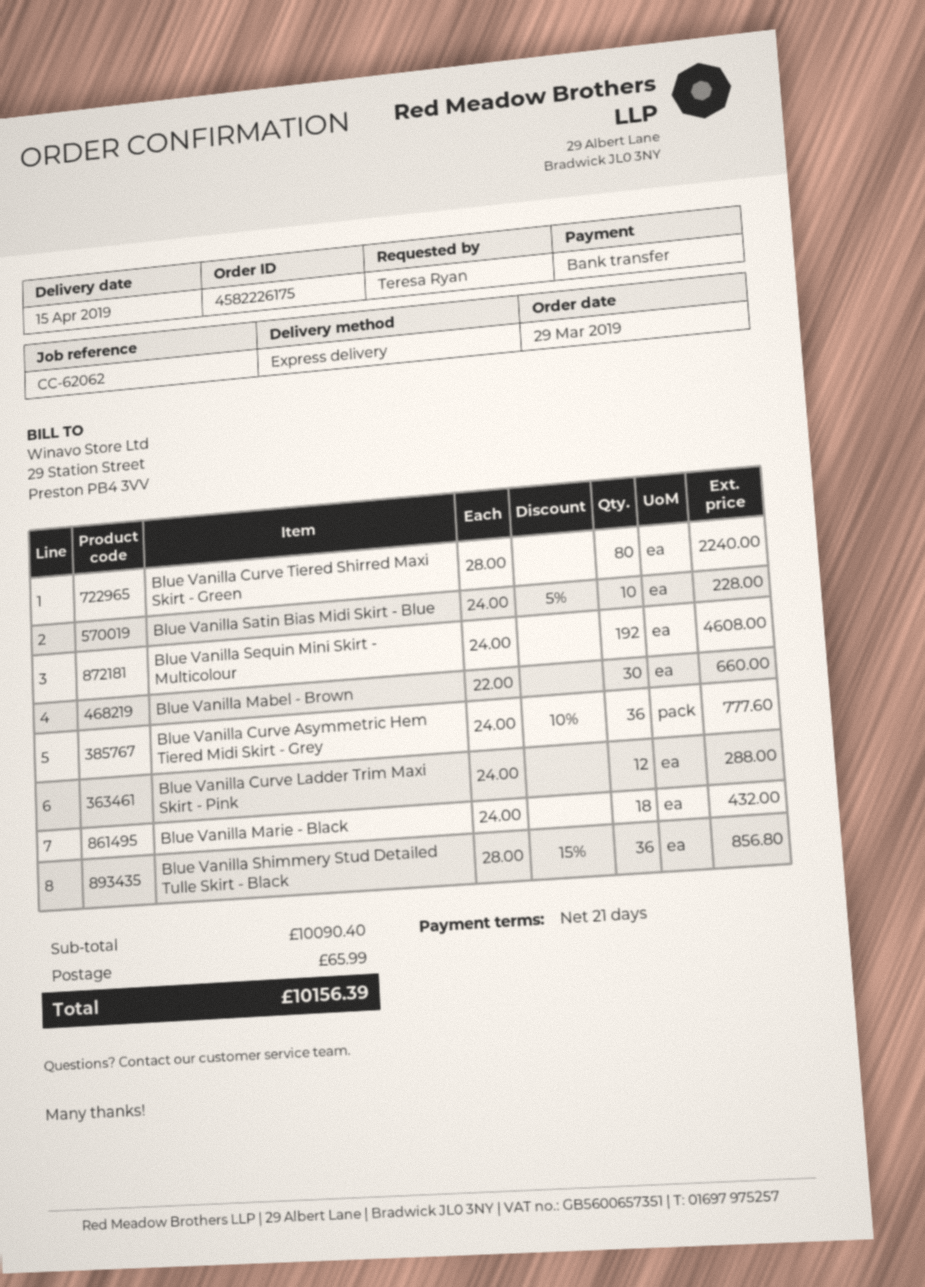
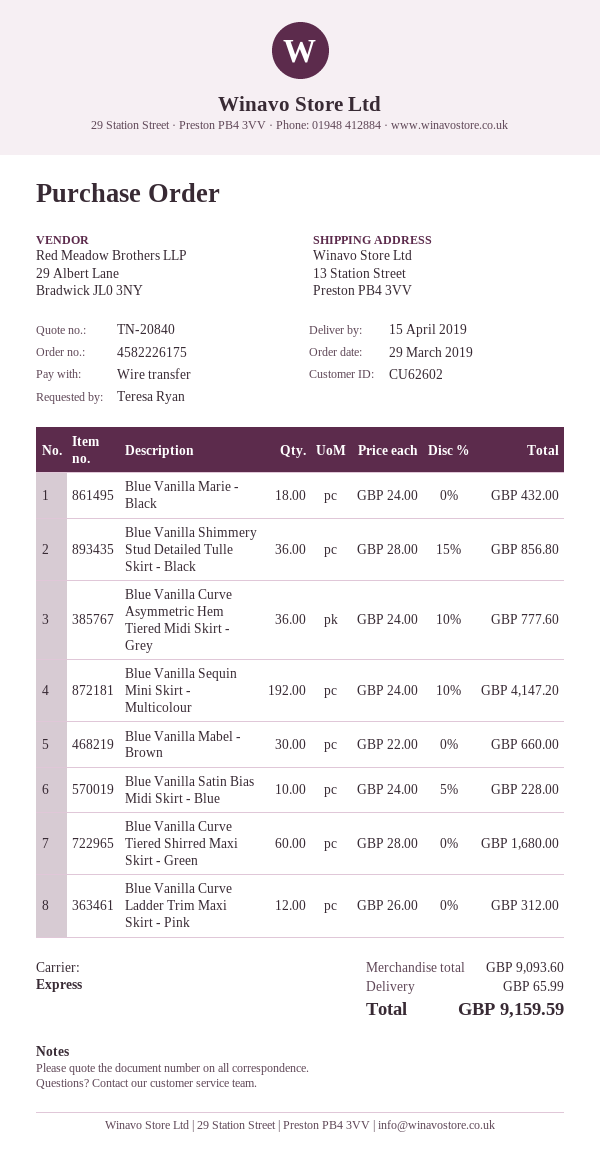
Blue Vanilla Curve Tiered Shirred Maxi Skirt - Green: 80 x 28.00 = 2240.00 -> 60 x 28.00 = 1680.00
Blue Vanilla Sequin Mini Skirt - Multicolour: 192 x 24.00 = 4608.00 -> 192 x 24.00 - 10% = 4147.20
Blue Vanilla Curve Ladder Trim Maxi Skirt - Pink: 12 x 24.00 = 288.00 -> 12 x 26.00 = 312.00
subtotal: 10090.40 -> 9093.60
total: 10156.39 -> 9159.59

